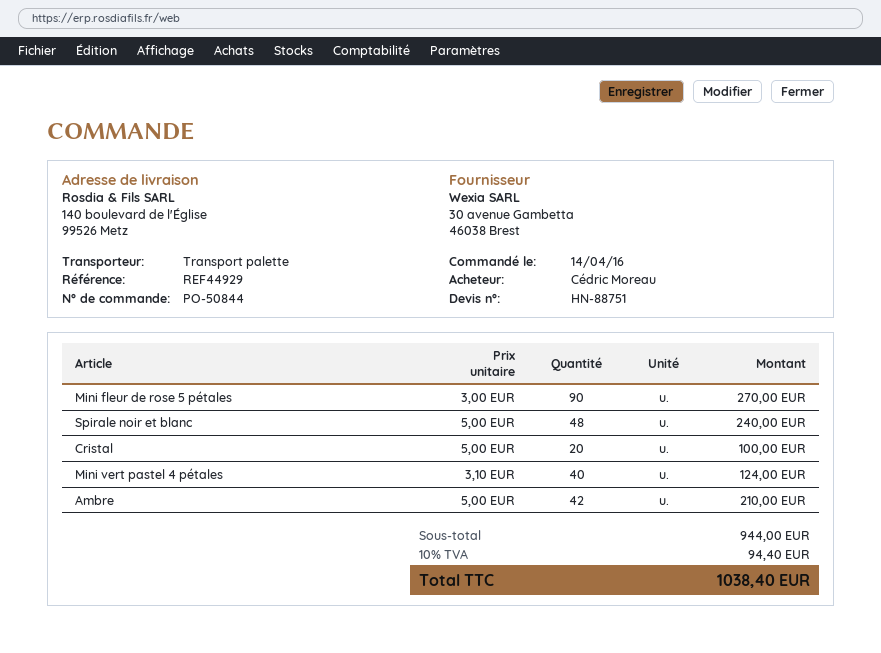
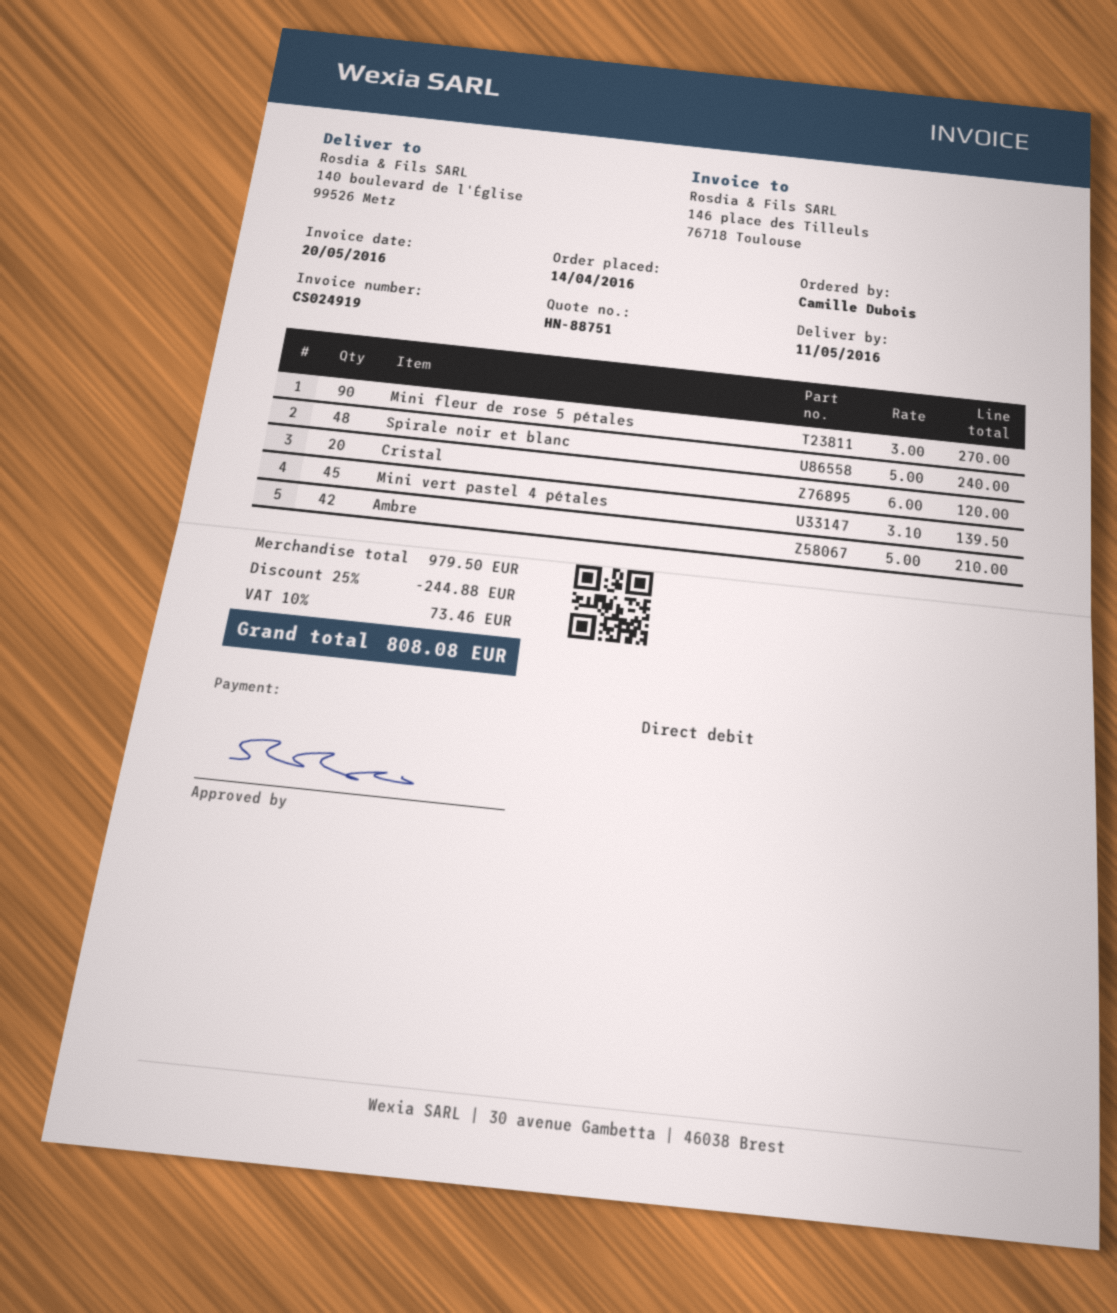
ordered by: Cédric Moreau -> Camille Dubois
Cristal: 20 x 5.00 = 100.00 -> 20 x 6.00 = 120.00
Mini vert pastel 4 pétales: 40 x 3.10 = 124.00 -> 45 x 3.10 = 139.50
subtotal: 944.00 -> 979.50
discount: none -> 25% = 244.88
tax: 10% = 94.40 -> 10% = 73.46
total: 1038.40 -> 808.08

